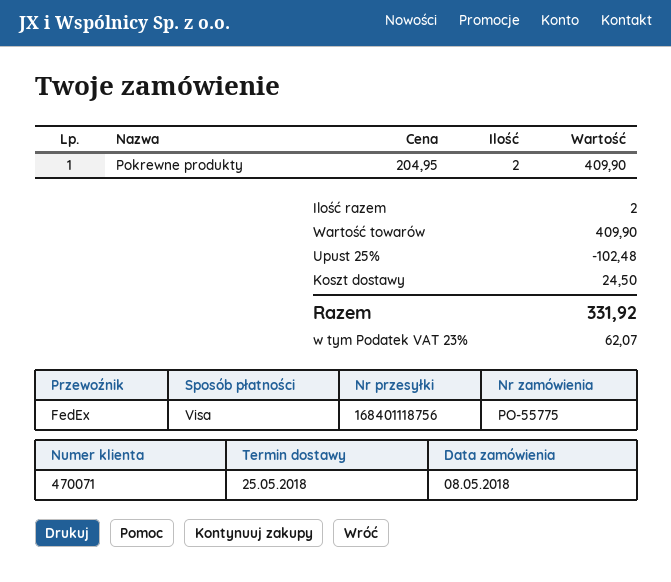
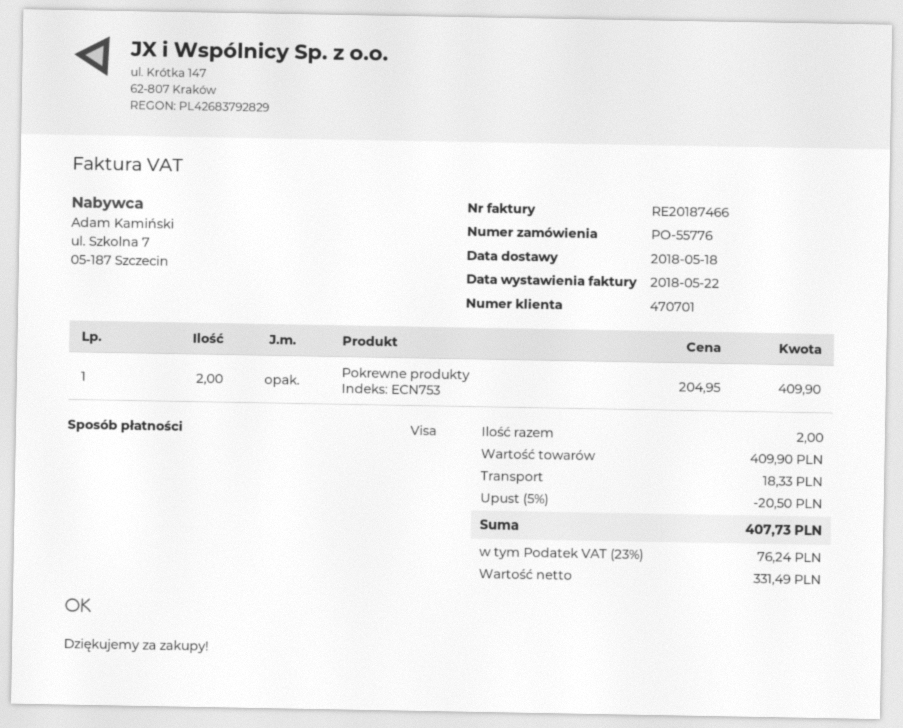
order number: PO-55775 -> PO-55776
delivery date: 2018-05-25 -> 2018-05-18
customer number: 470071 -> 470701
discount: 25% = 102.48 -> 5% = 20.50
shipping: 24.50 -> 18.33
tax: 23% = 62.07 -> 23% = 76.24
total: 331.92 -> 407.73

